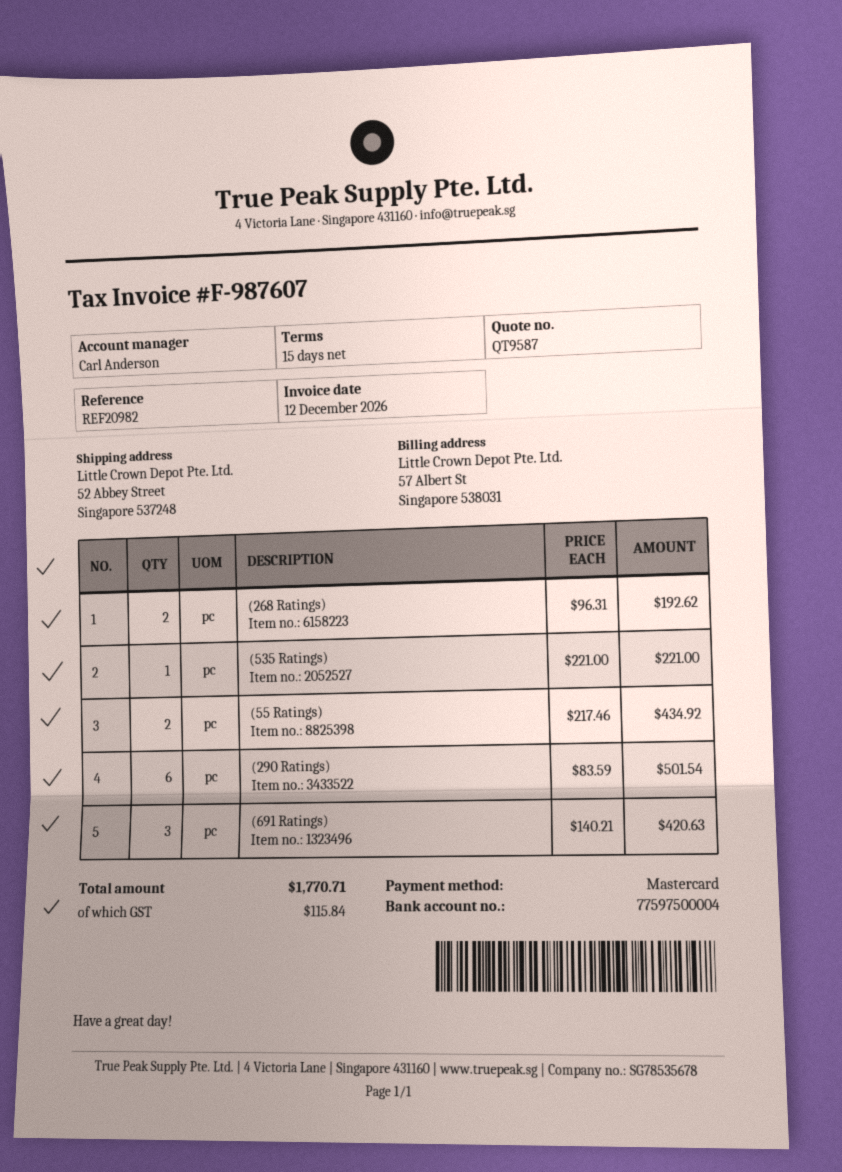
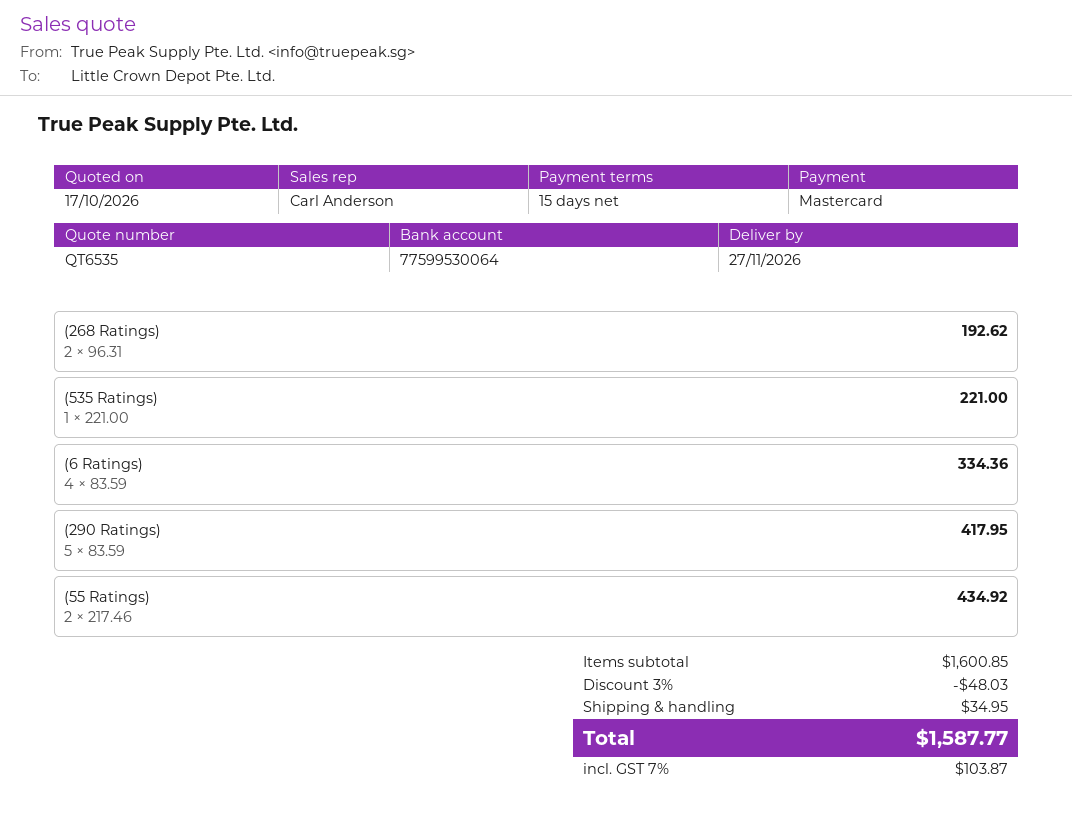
quote number: QT9587 -> QT6535
bank account: 77597500004 -> 77599530064
(290 Ratings): 6 x 83.59 = 501.54 -> 5 x 83.59 = 417.95
(691 Ratings): 3 x 140.21 = 420.63 -> none
(6 Ratings): none -> 4 x 83.59 = 334.36
discount: none -> 3% = 48.03
shipping: none -> 34.95
tax: 115.84 -> 103.87
total: 1770.71 -> 1587.77

